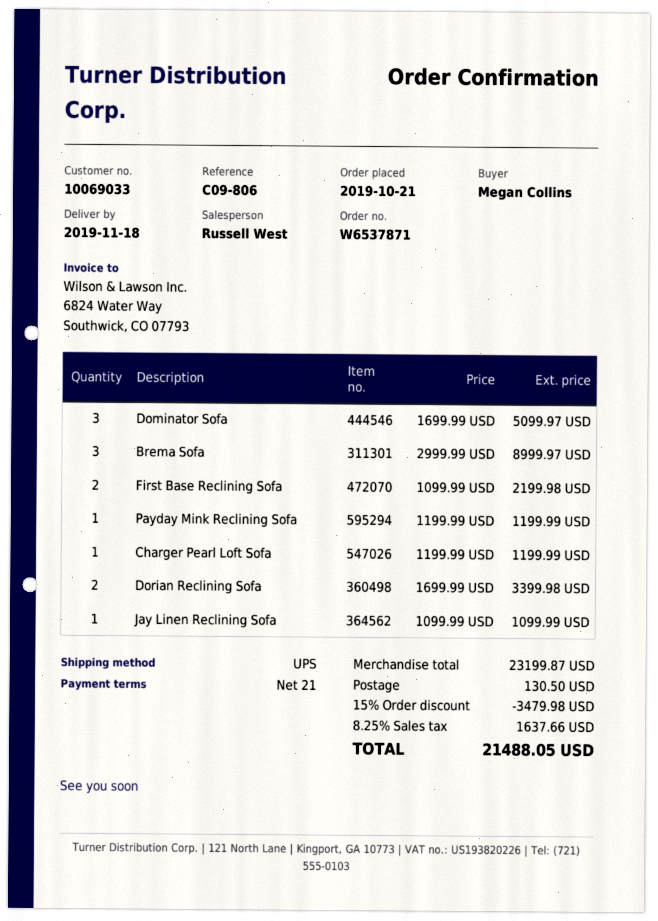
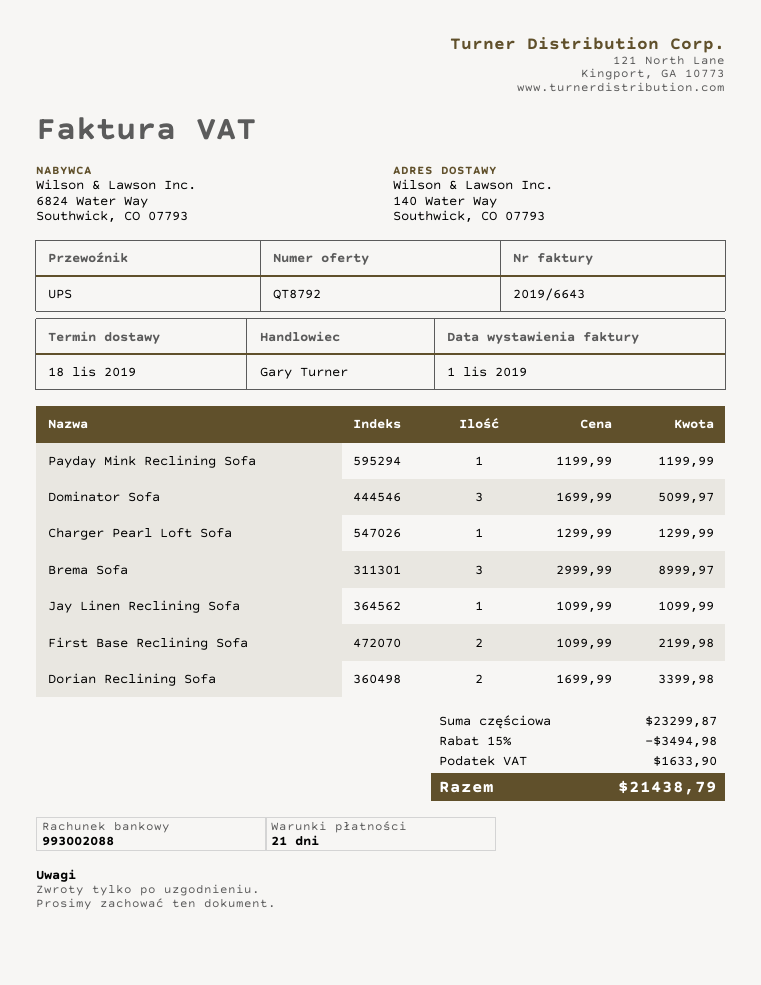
sales rep: Russell West -> Gary Turner
Charger Pearl Loft Sofa: 1 x 1199.99 = 1199.99 -> 1 x 1299.99 = 1299.99
subtotal: 23199.87 -> 23299.87
discount: 15% = 3479.98 -> 15% = 3494.98
shipping: 130.50 -> none
tax: 1637.66 -> 1633.90
total: 21488.05 -> 21438.79

